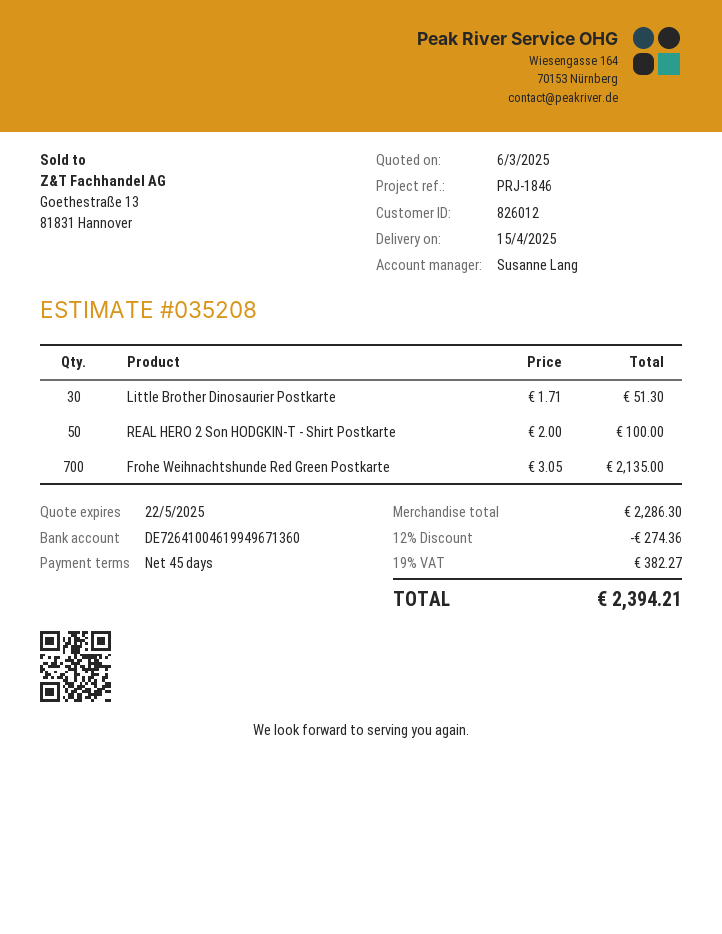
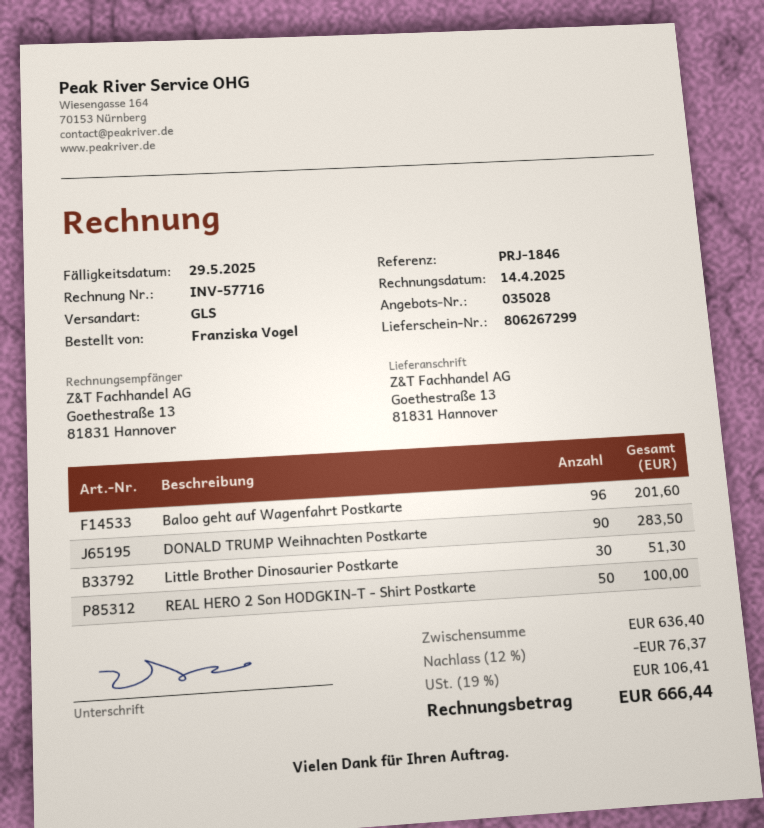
quote number: 035208 -> 035028
Frohe Weihnachtshunde Red Green Postkarte: 700 for 2135.00 -> none
Baloo geht auf Wagenfahrt Postkarte: none -> 96 for 201.60
DONALD TRUMP Weihnachten Postkarte: none -> 90 for 283.50
subtotal: 2286.30 -> 636.40
discount: 12% = 274.36 -> 12% = 76.37
tax: 19% = 382.27 -> 19% = 106.41
total: 2394.21 -> 666.44

